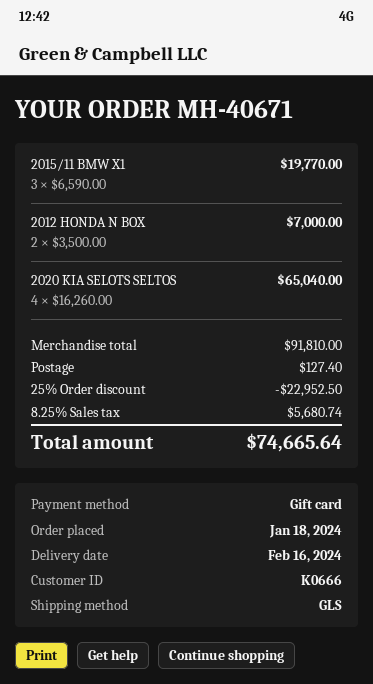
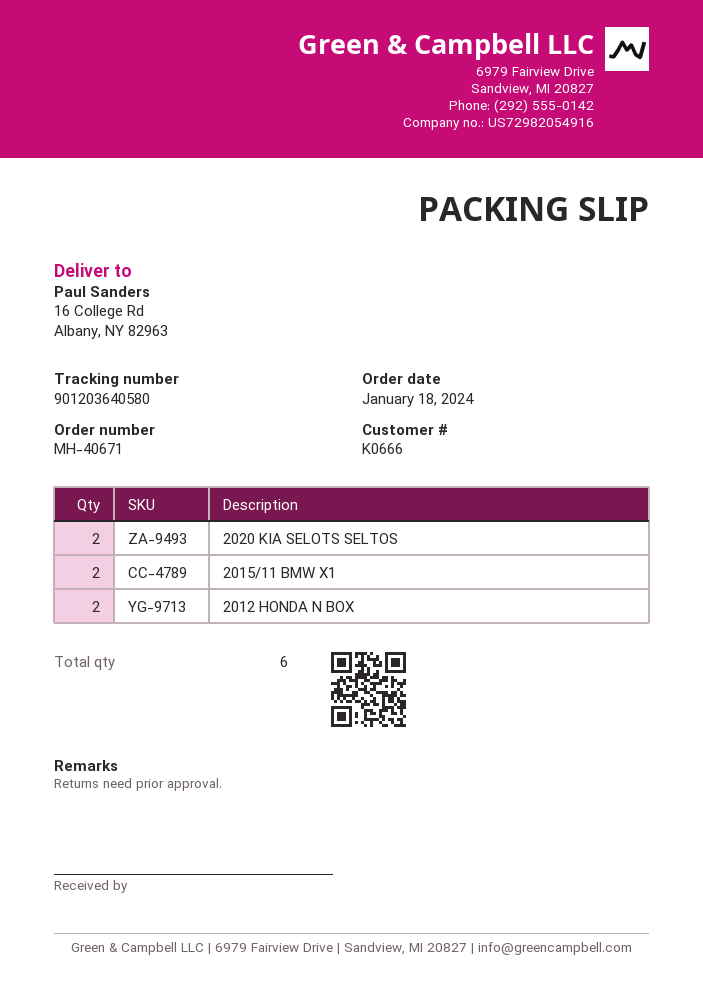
2015/11 BMW X1: 3 -> 2
2020 KIA SELOTS SELTOS: 4 -> 2

